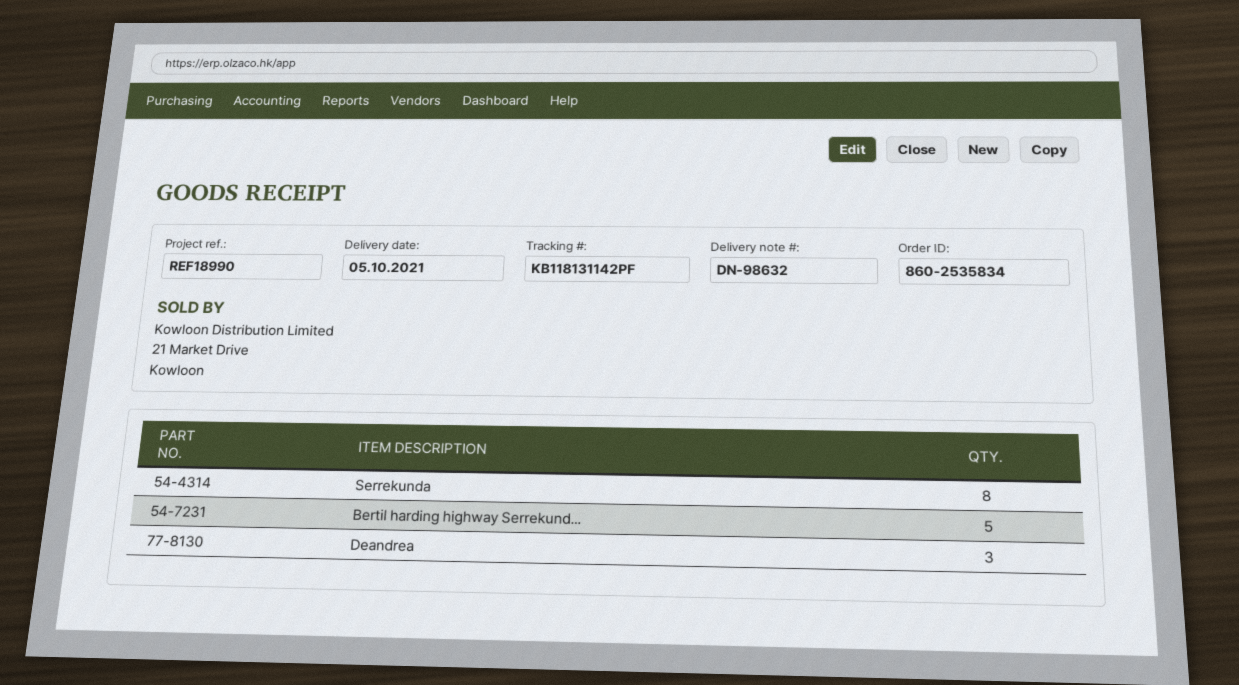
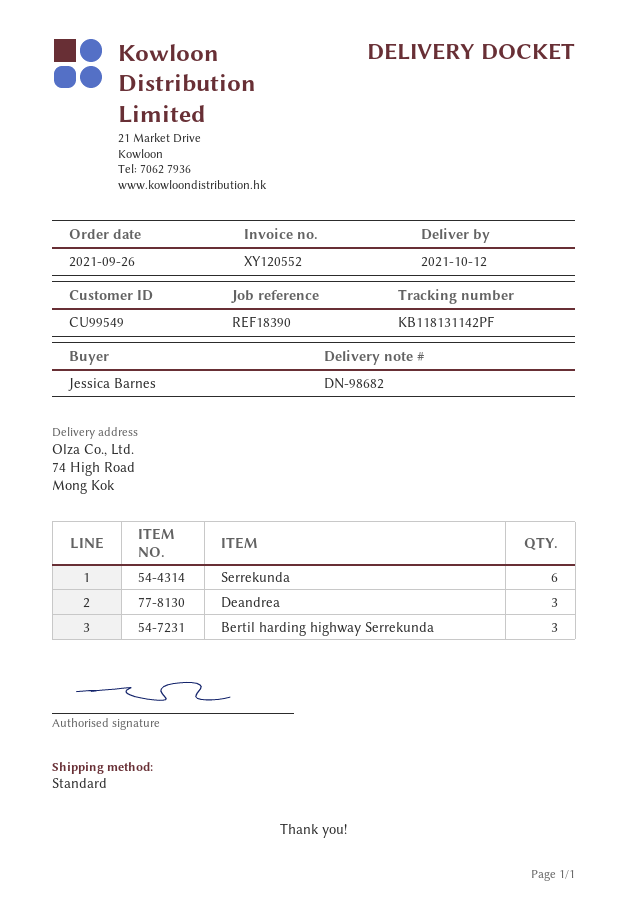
delivery note number: DN-98632 -> DN-98682
delivery date: 2021-10-05 -> 2021-10-12
reference: REF18990 -> REF18390
Serrekunda: 8 -> 6
Bertil harding highway Serrekund...: 5 -> 3

